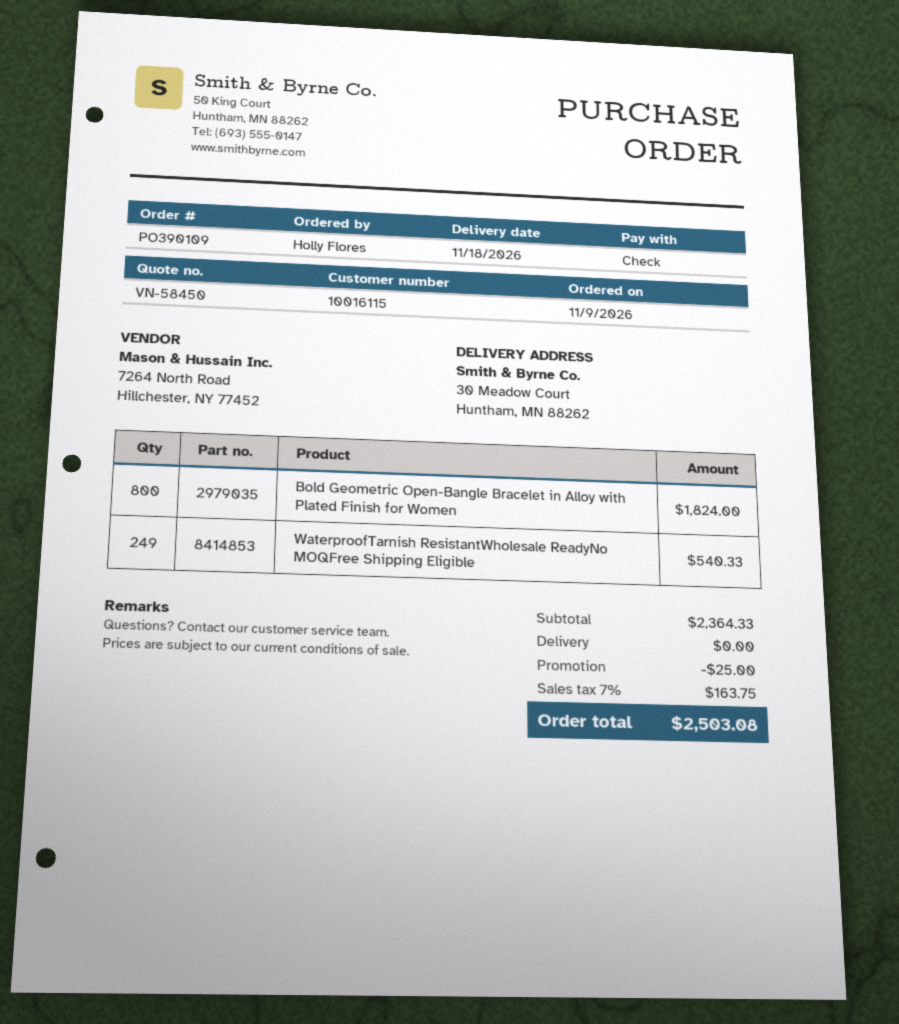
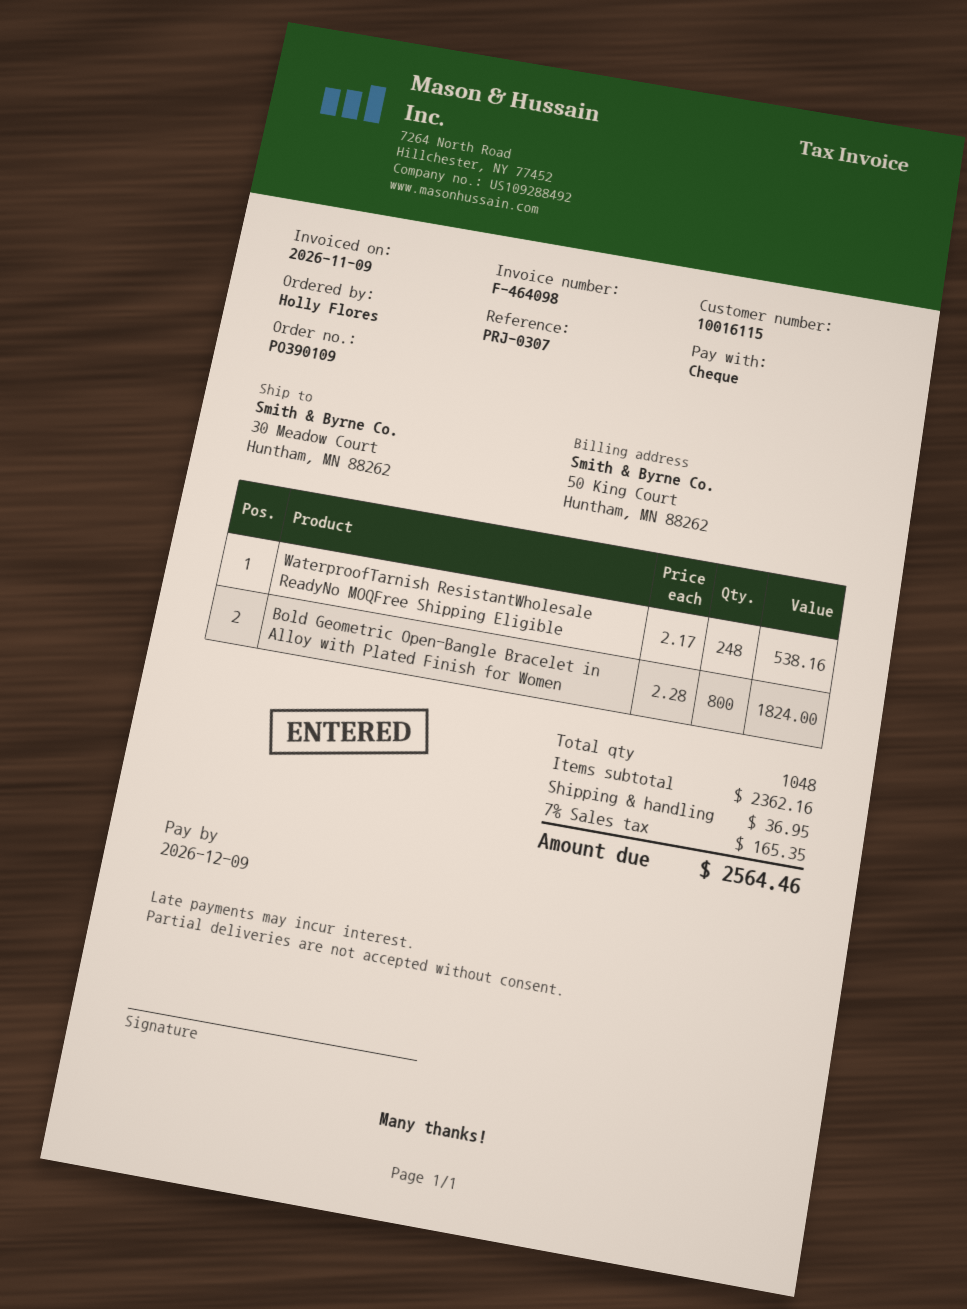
WaterproofTarnish ResistantWholesale ReadyNo MOQFree Shipping Eligible: 249 for 540.33 -> 248 for 538.16
subtotal: 2364.33 -> 2362.16
discount: 25.00 -> none
shipping: 0.00 -> 36.95
tax: 7% = 163.75 -> 7% = 165.35
total: 2503.08 -> 2564.46

